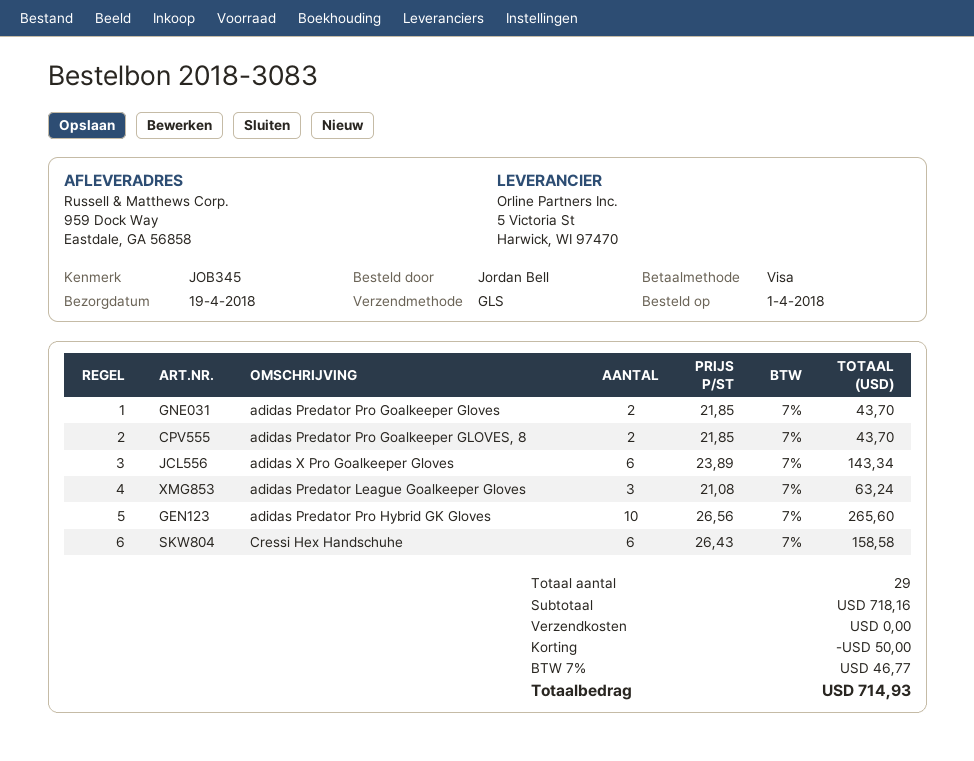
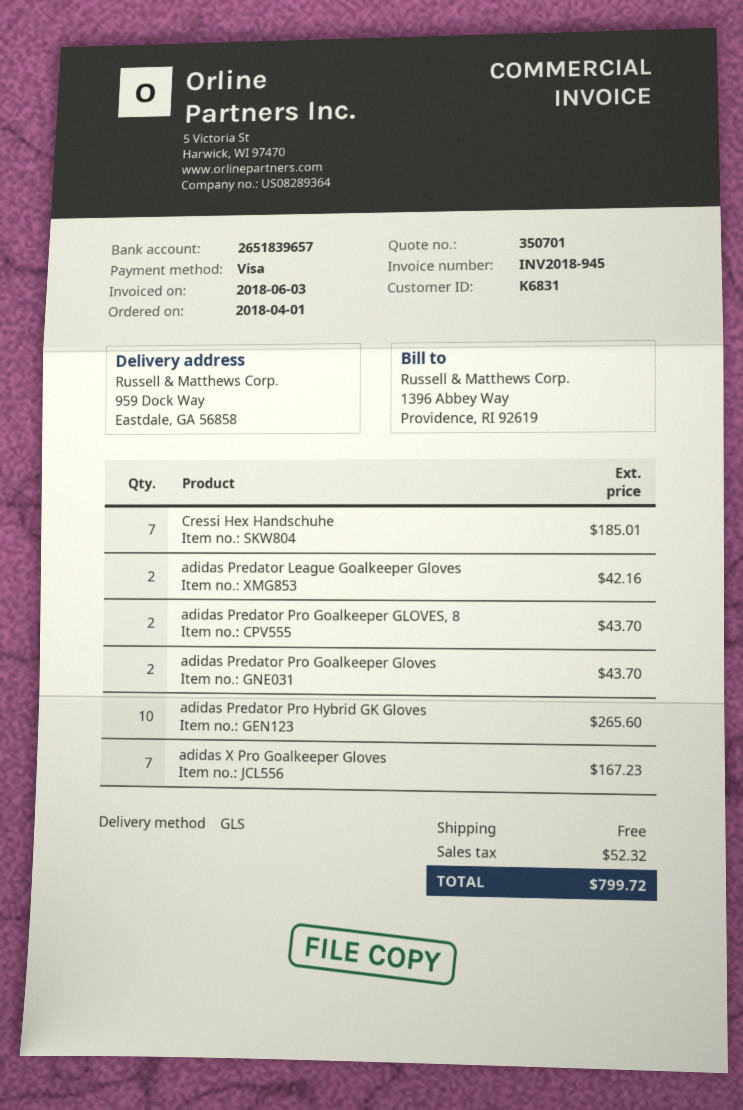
adidas X Pro Goalkeeper Gloves: 6 for 143.34 -> 7 for 167.23
adidas Predator League Goalkeeper Gloves: 3 for 63.24 -> 2 for 42.16
Cressi Hex Handschuhe: 6 for 158.58 -> 7 for 185.01
discount: 50.00 -> none
tax: 46.77 -> 52.32
total: 714.93 -> 799.72

